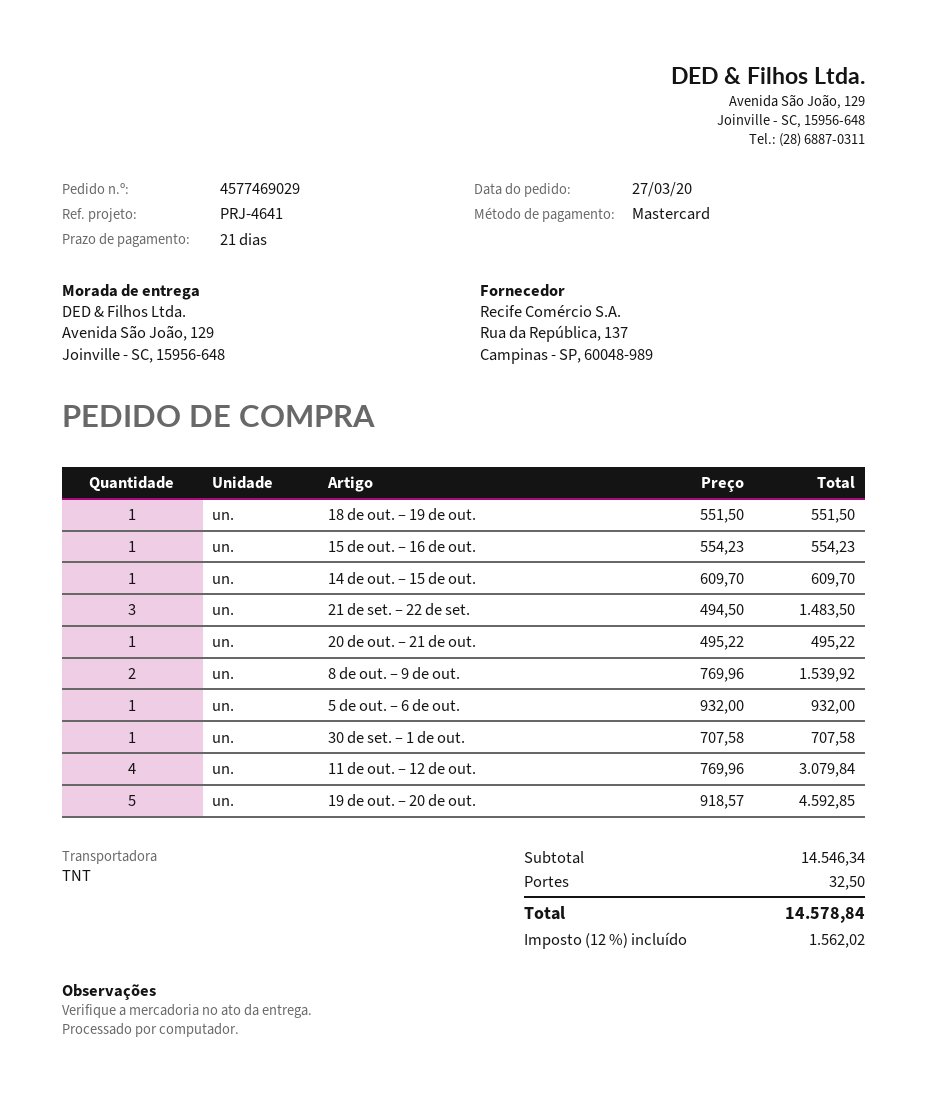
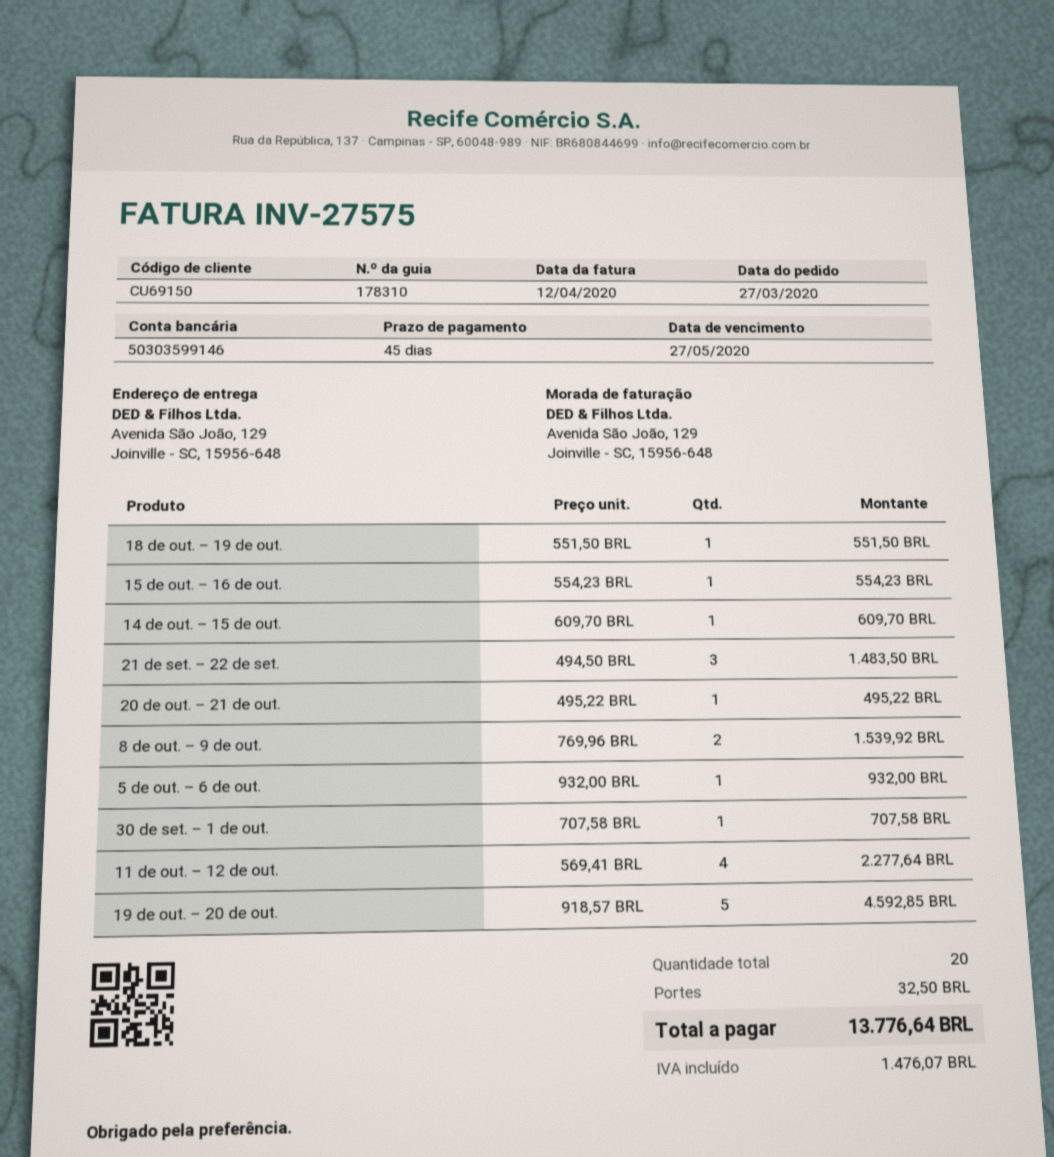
payment terms: 21 days -> 45 days
11 de out. – 12 de out.: 4 x 769.96 = 3079.84 -> 4 x 569.41 = 2277.64
tax: 1562.02 -> 1476.07
total: 14578.84 -> 13776.64

